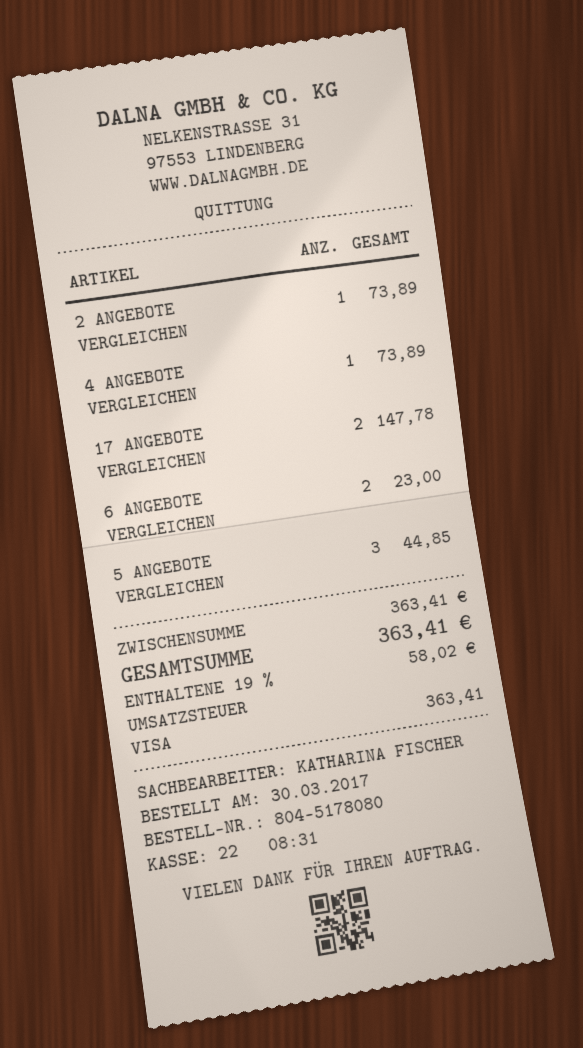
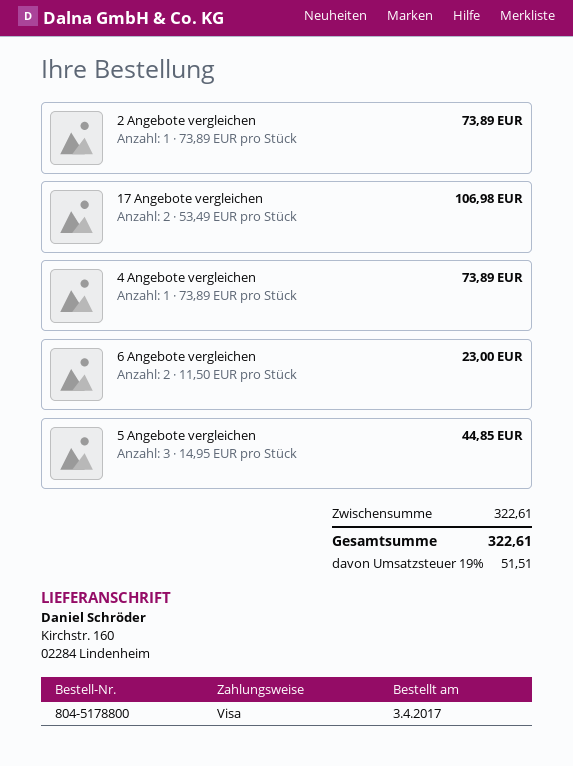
order number: 804-5178080 -> 804-5178800
order date: 2017-03-30 -> 2017-04-03
17 ANGEBOTE VERGLEICHEN: 2 for 147.78 -> 2 for 106.98
subtotal: 363.41 -> 322.61
tax: 19% = 58.02 -> 19% = 51.51
total: 363.41 -> 322.61

